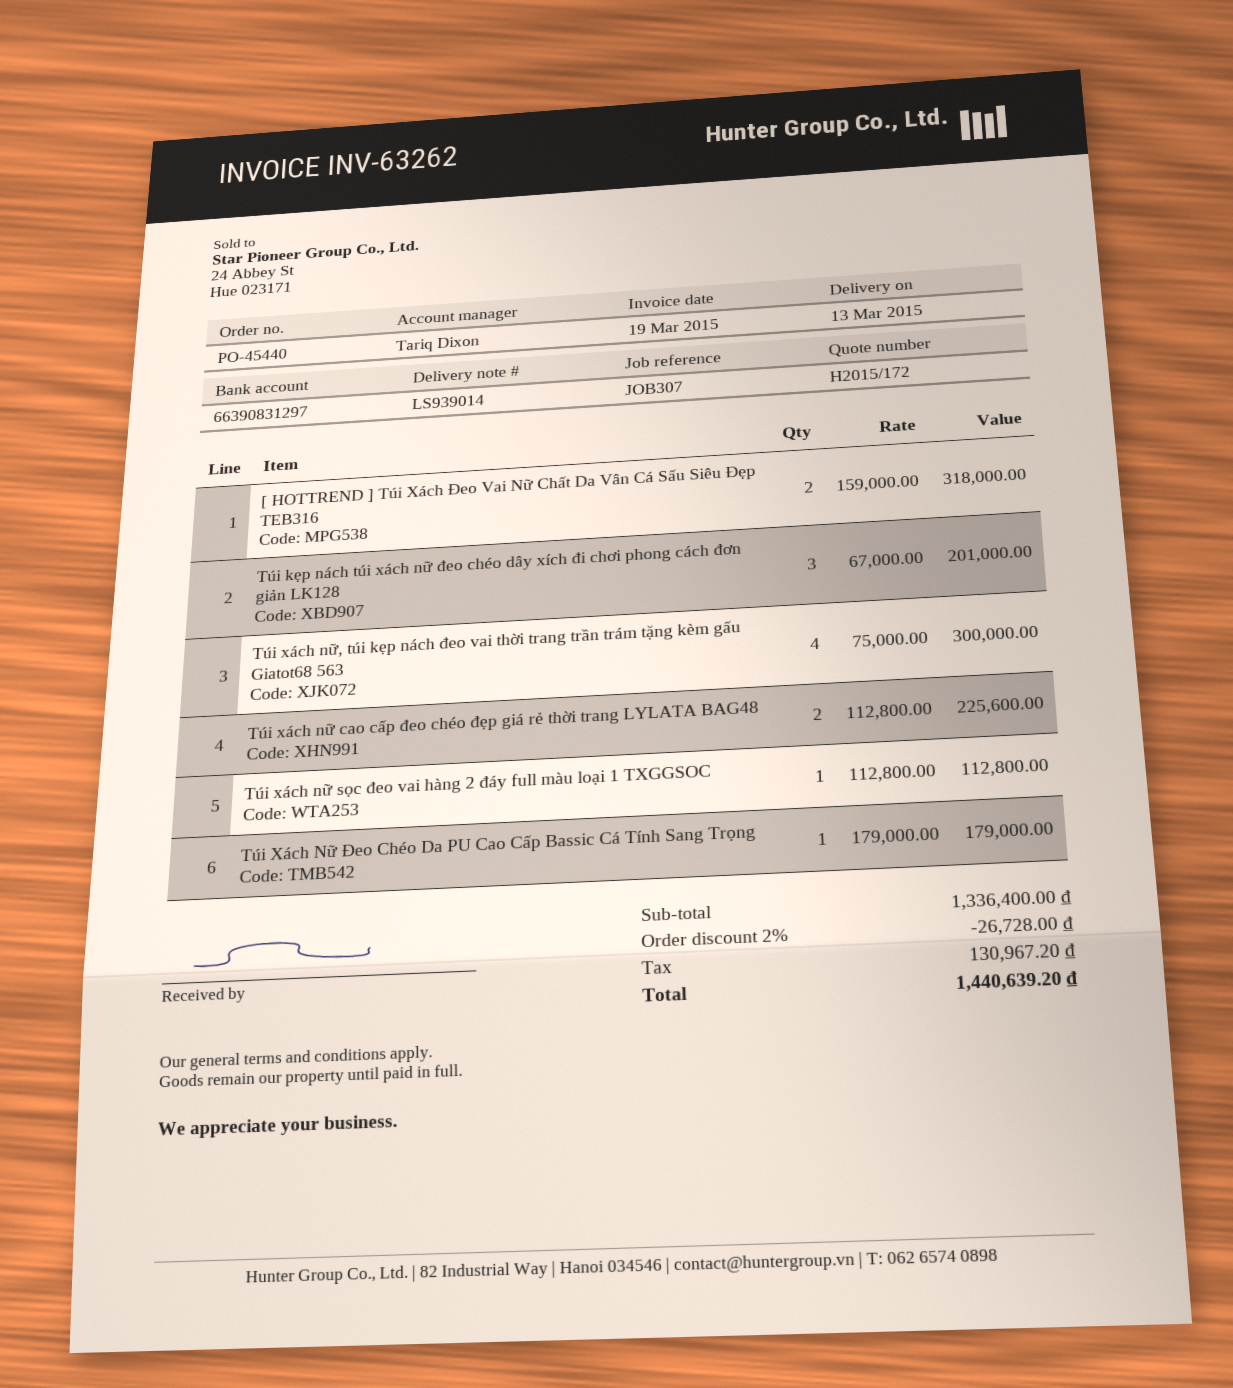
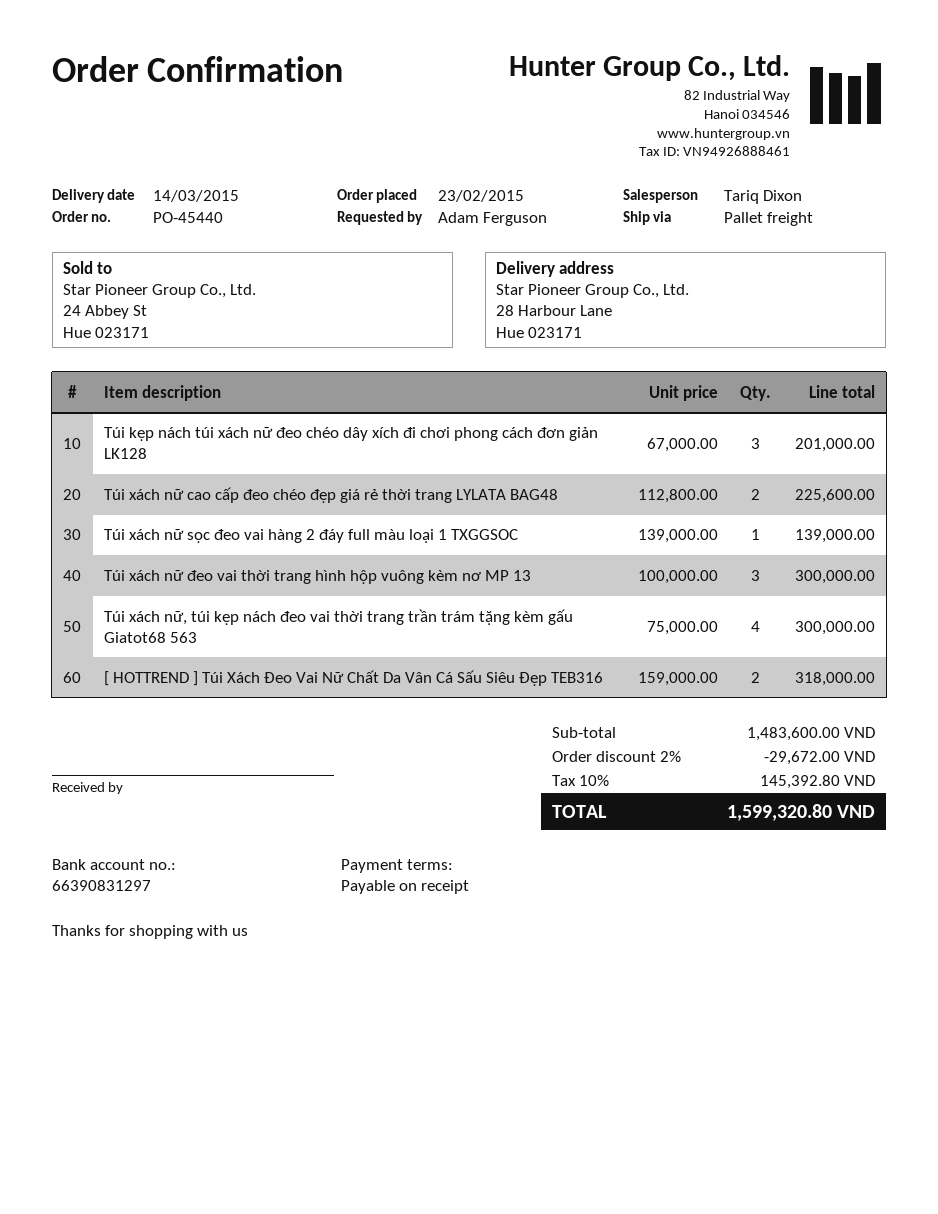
delivery date: 2015-03-13 -> 2015-03-14
Túi xách nữ sọc đeo vai hàng 2 đáy full màu loại 1 TXGGSOC: 1 x 112800.00 = 112800.00 -> 1 x 139000.00 = 139000.00
Túi Xách Nữ Đeo Chéo Da PU Cao Cấp Bassic Cá Tính Sang Trọng: 1 x 179000.00 = 179000.00 -> none
Túi xách nữ đeo vai thời trang hình hộp vuông kèm nơ MP 13: none -> 3 x 100000.00 = 300000.00
subtotal: 1336400.00 -> 1483600.00
discount: 2% = 26728.00 -> 2% = 29672.00
tax: 130967.20 -> 145392.80
total: 1440639.20 -> 1599320.80

